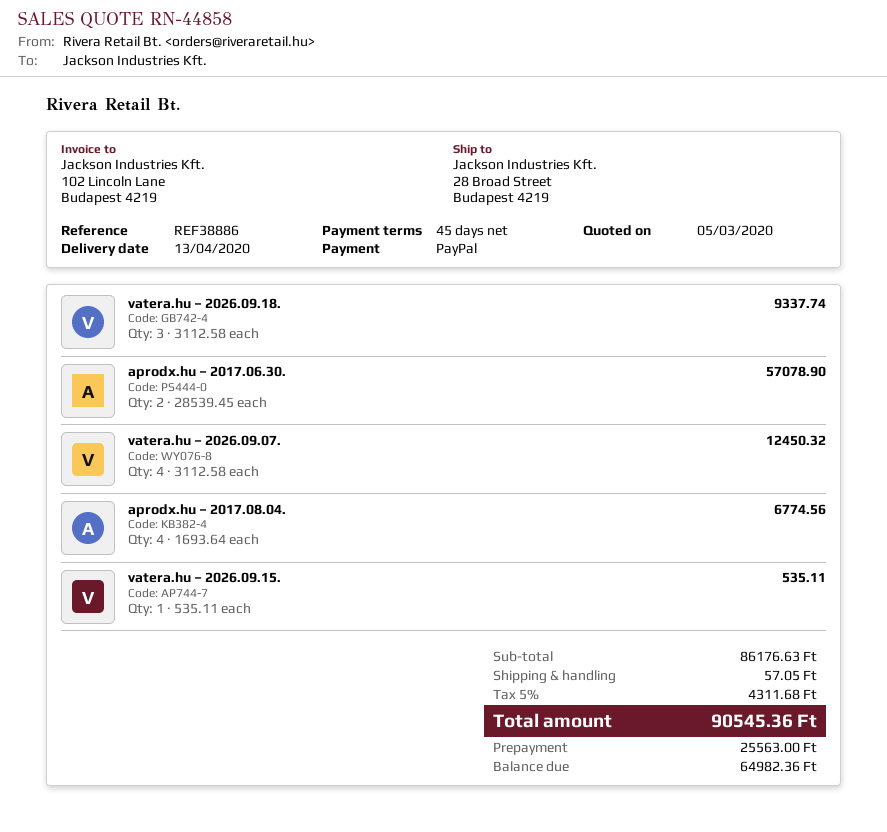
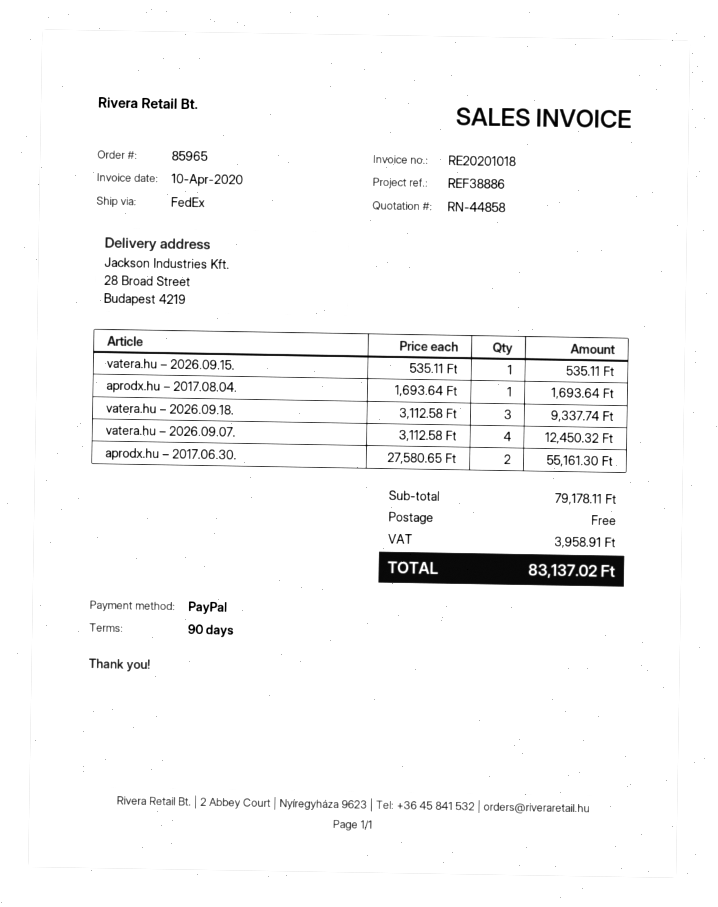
payment terms: 45 days -> 90 days
aprodx.hu – 2017.06.30.: 2 x 28539.45 = 57078.90 -> 2 x 27580.65 = 55161.30
aprodx.hu – 2017.08.04.: 4 x 1693.64 = 6774.56 -> 1 x 1693.64 = 1693.64
subtotal: 86176.63 -> 79178.11
shipping: 57.05 -> 0.00
tax: 4311.68 -> 3958.91
total: 90545.36 -> 83137.02

